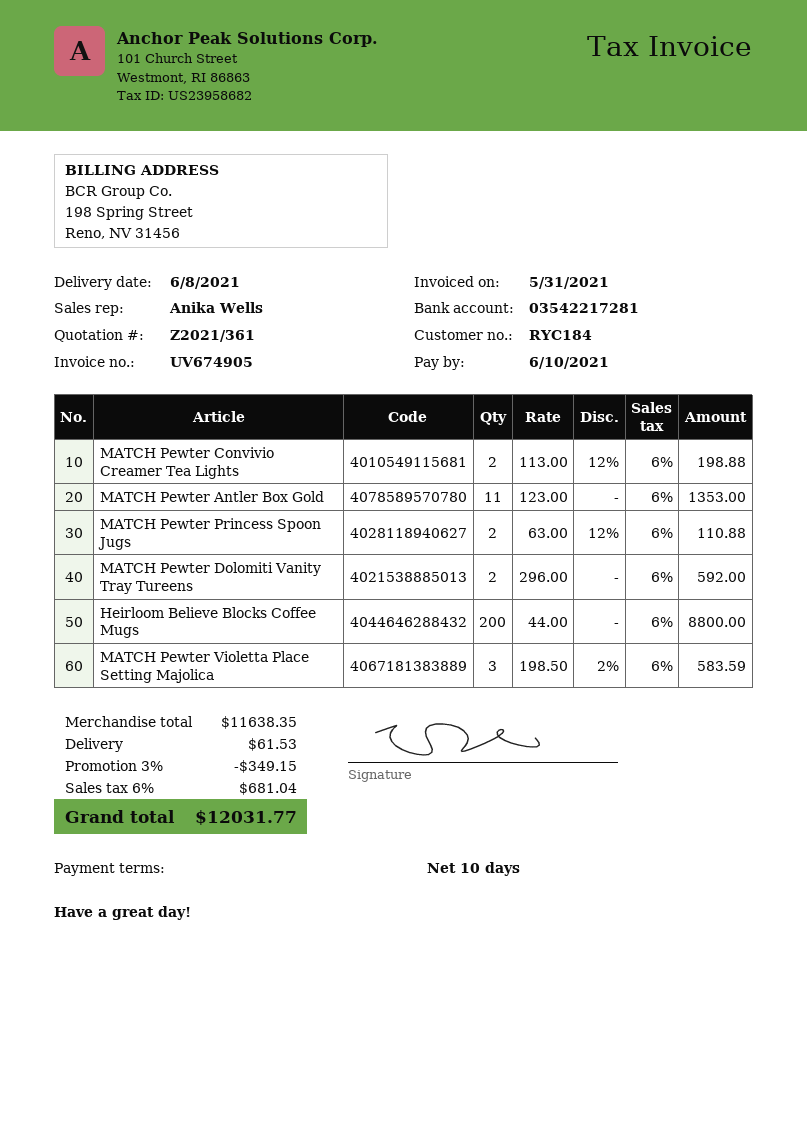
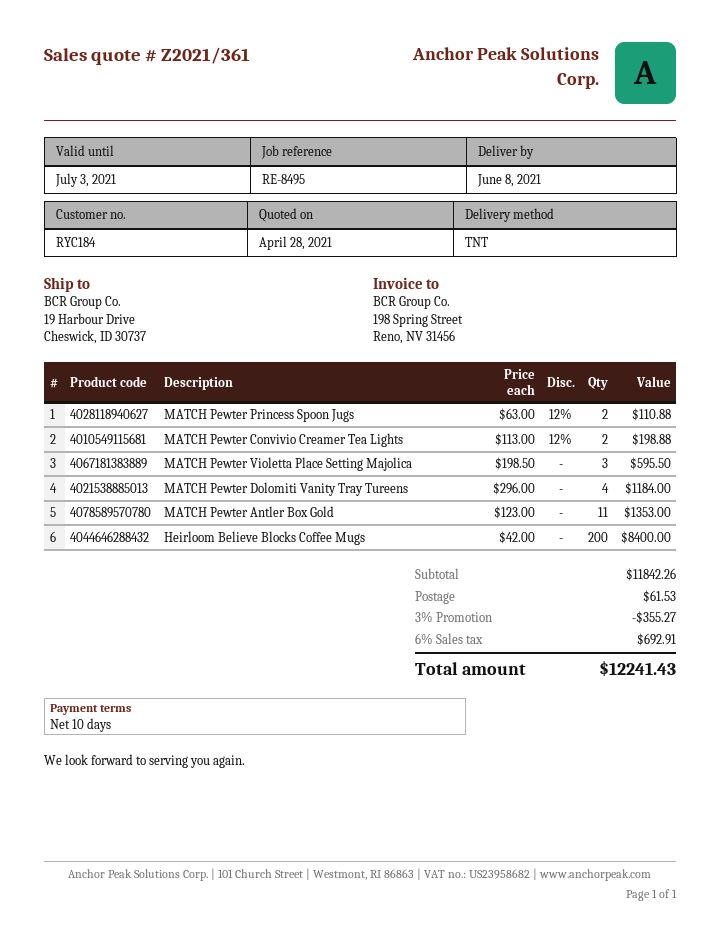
MATCH Pewter Dolomiti Vanity Tray Tureens: 2 x 296.00 = 592.00 -> 4 x 296.00 = 1184.00
Heirloom Believe Blocks Coffee Mugs: 200 x 44.00 = 8800.00 -> 200 x 42.00 = 8400.00
MATCH Pewter Violetta Place Setting Majolica: 3 x 198.50 - 2% = 583.59 -> 3 x 198.50 = 595.50
subtotal: 11638.35 -> 11842.26
discount: 3% = 349.15 -> 3% = 355.27
tax: 6% = 681.04 -> 6% = 692.91
total: 12031.77 -> 12241.43

